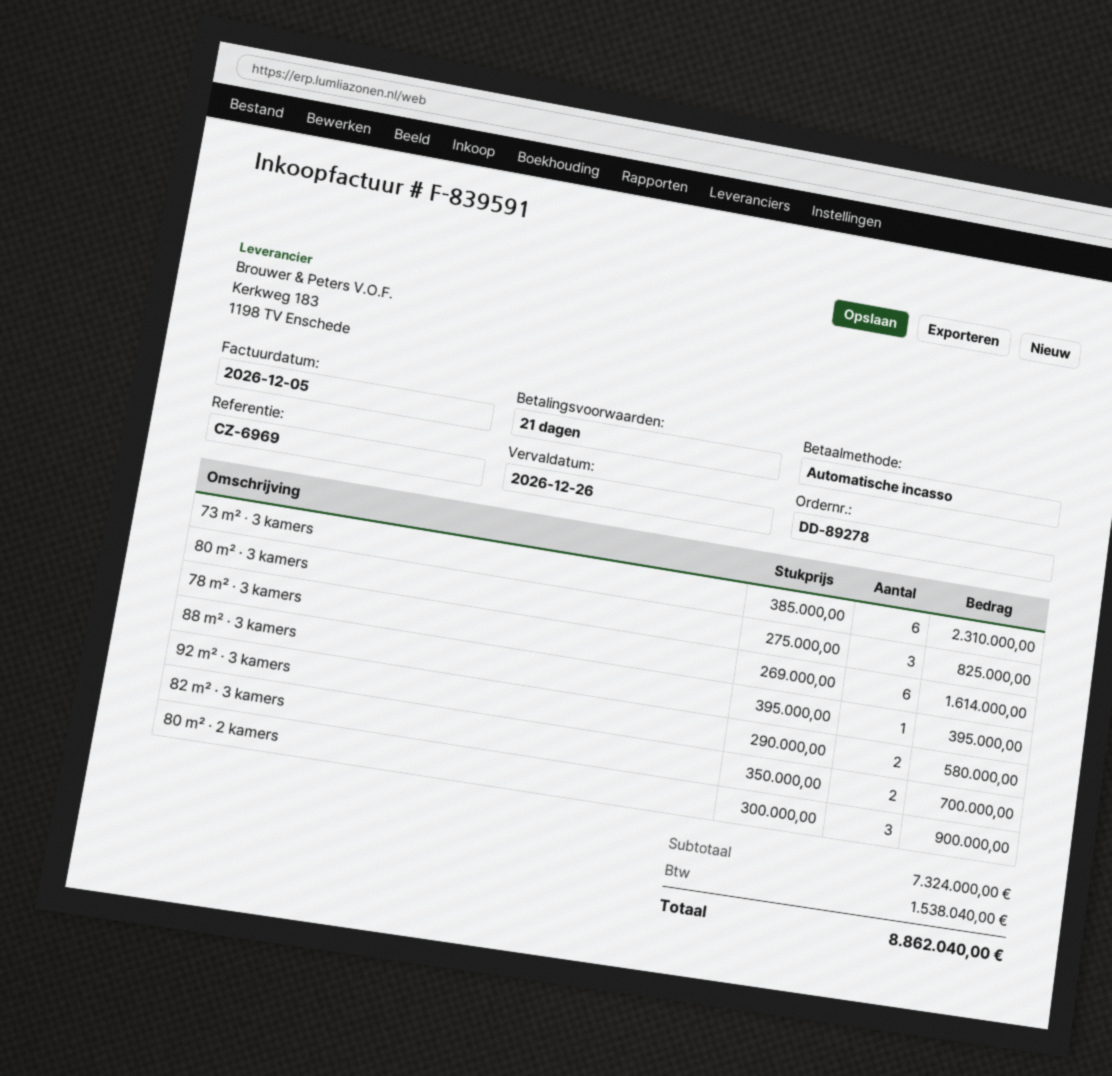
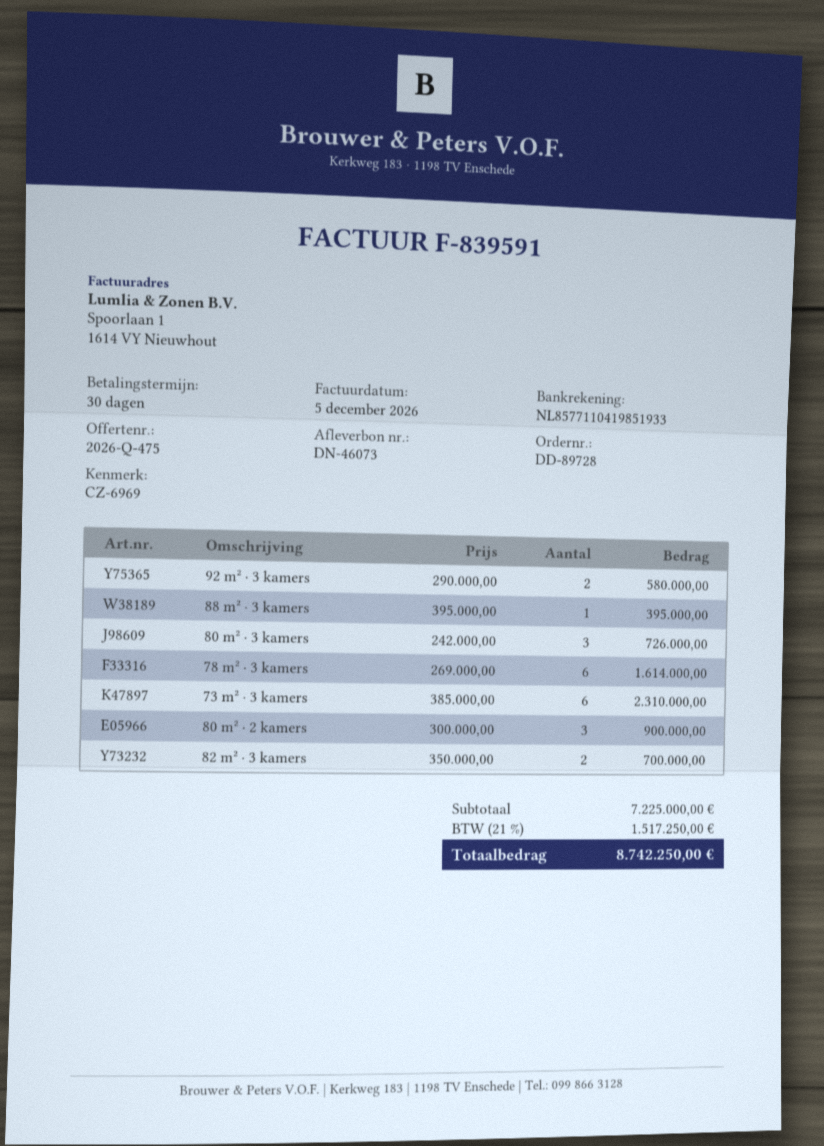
order number: DD-89278 -> DD-89728
payment terms: 21 days -> 30 days
80 m² · 3 kamers: 3 x 275000.00 = 825000.00 -> 3 x 242000.00 = 726000.00
subtotal: 7324000.00 -> 7225000.00
tax: 1538040.00 -> 1517250.00
total: 8862040.00 -> 8742250.00

